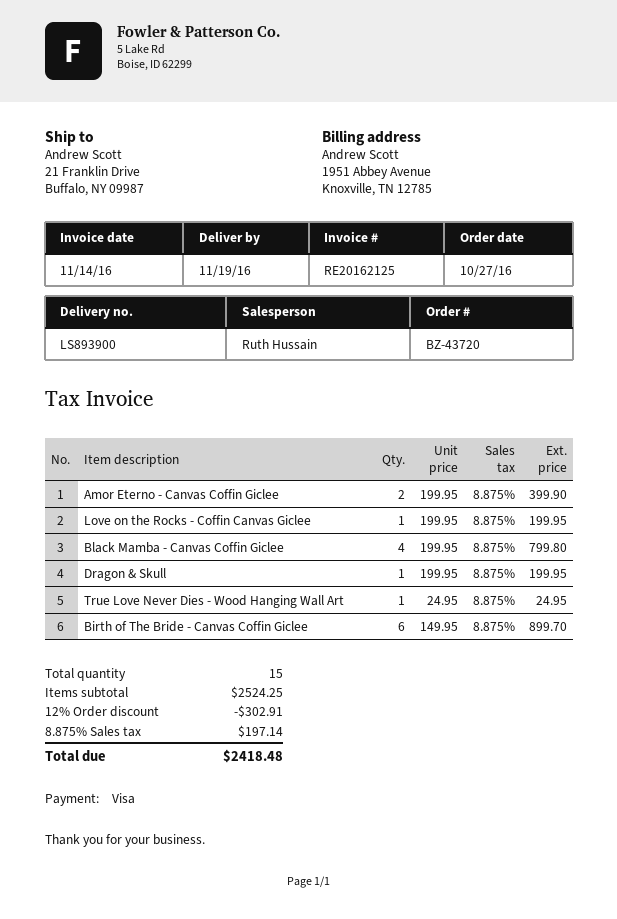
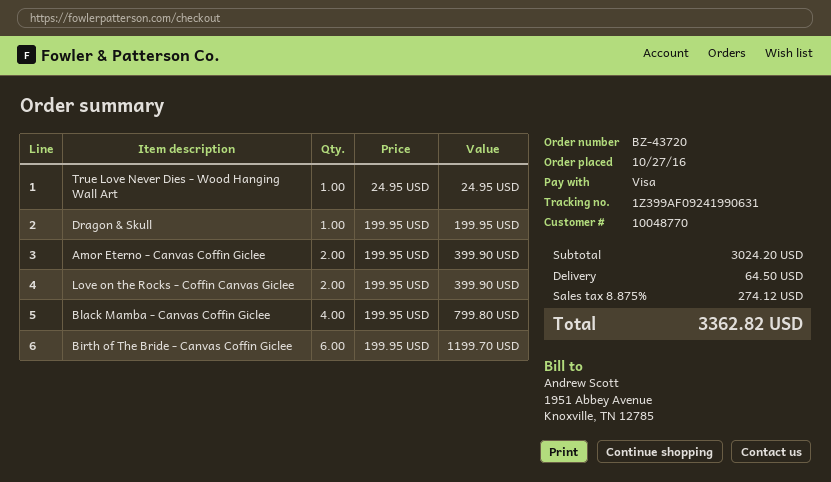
Love on the Rocks - Coffin Canvas Giclee: 1 x 199.95 = 199.95 -> 2 x 199.95 = 399.90
Birth of The Bride - Canvas Coffin Giclee: 6 x 149.95 = 899.70 -> 6 x 199.95 = 1199.70
subtotal: 2524.25 -> 3024.20
discount: 12% = 302.91 -> none
shipping: none -> 64.50
tax: 8.875% = 197.14 -> 8.875% = 274.12
total: 2418.48 -> 3362.82

